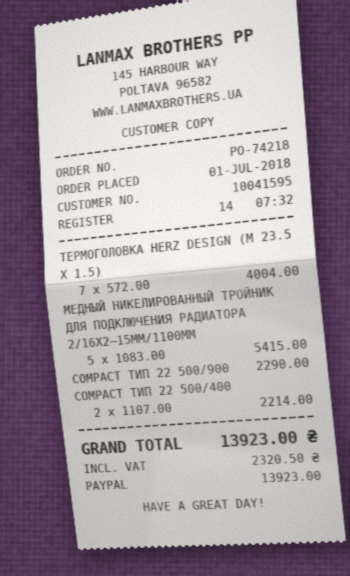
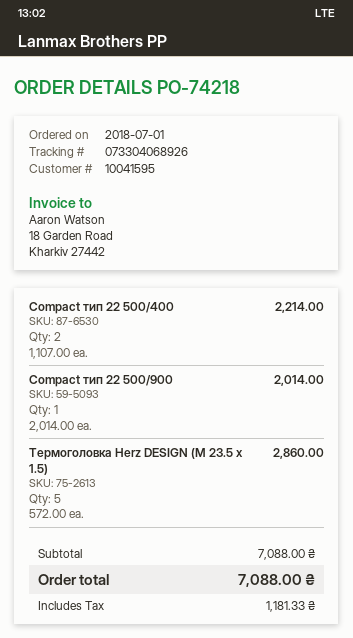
ТЕРМОГОЛОВКА HERZ DESIGN (М 23.5 X 1.5): 7 x 572.00 = 4004.00 -> 5 x 572.00 = 2860.00
МЕДНЫЙ НИКЕЛИРОВАННЫЙ ТРОЙНИК ДЛЯ ПОДКЛЮЧЕНИЯ РАДИАТОРА 2/16Х2–15ММ/1100ММ: 5 x 1083.00 = 5415.00 -> none
COMPACT ТИП 22 500/900: 1 x 2290.00 = 2290.00 -> 1 x 2014.00 = 2014.00
tax: 2320.50 -> 1181.33
total: 13923.00 -> 7088.00

